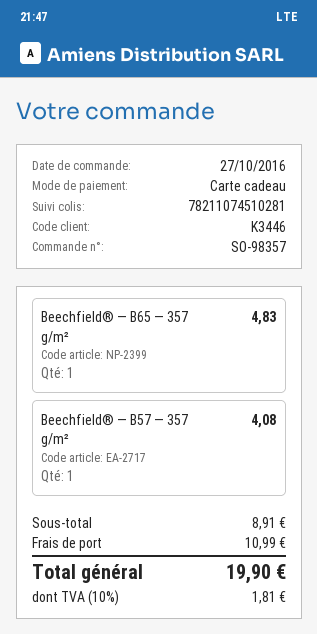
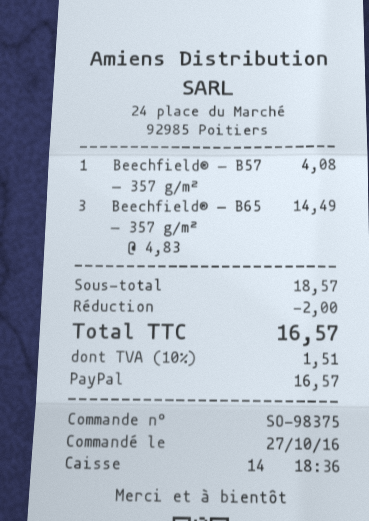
order number: SO-98357 -> SO-98375
payment method: gift card -> PayPal
Beechfield® — B65 — 357 g/m²: 1 for 4.83 -> 3 for 14.49
subtotal: 8.91 -> 18.57
discount: none -> 2.00
shipping: 10.99 -> none
tax: 10% = 1.81 -> 10% = 1.51
total: 19.90 -> 16.57

